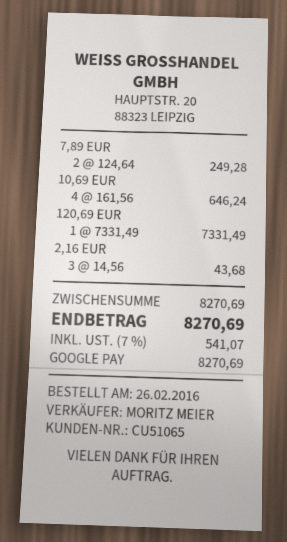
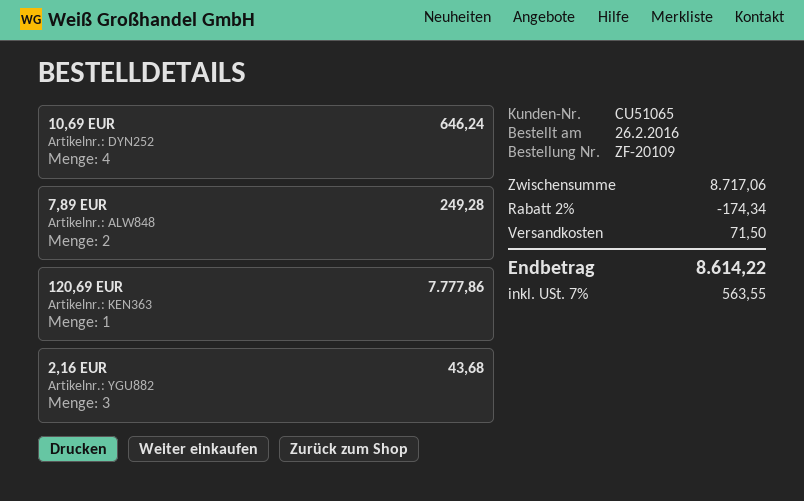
120,69 EUR: 1 for 7331.49 -> 1 for 7777.86
subtotal: 8270.69 -> 8717.06
discount: none -> 2% = 174.34
shipping: none -> 71.50
tax: 7% = 541.07 -> 7% = 563.55
total: 8270.69 -> 8614.22

